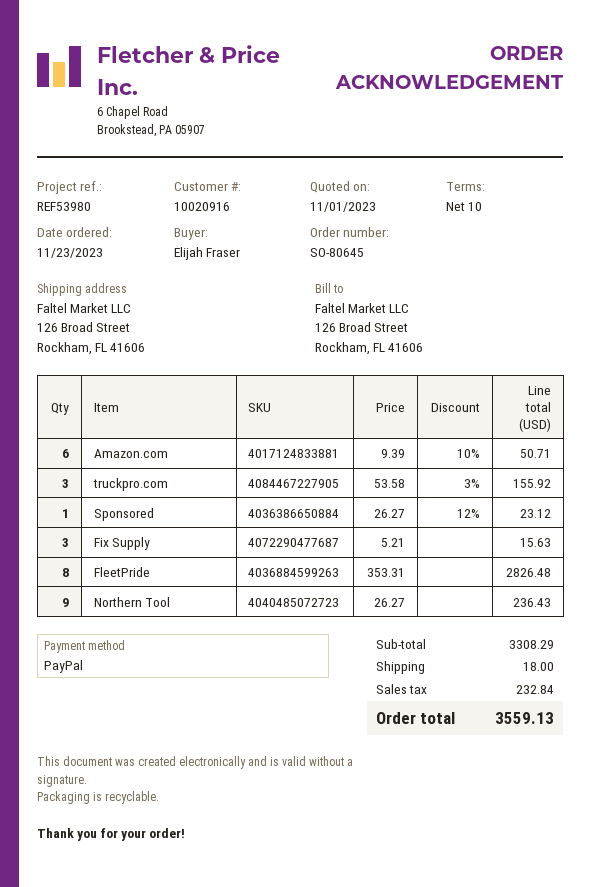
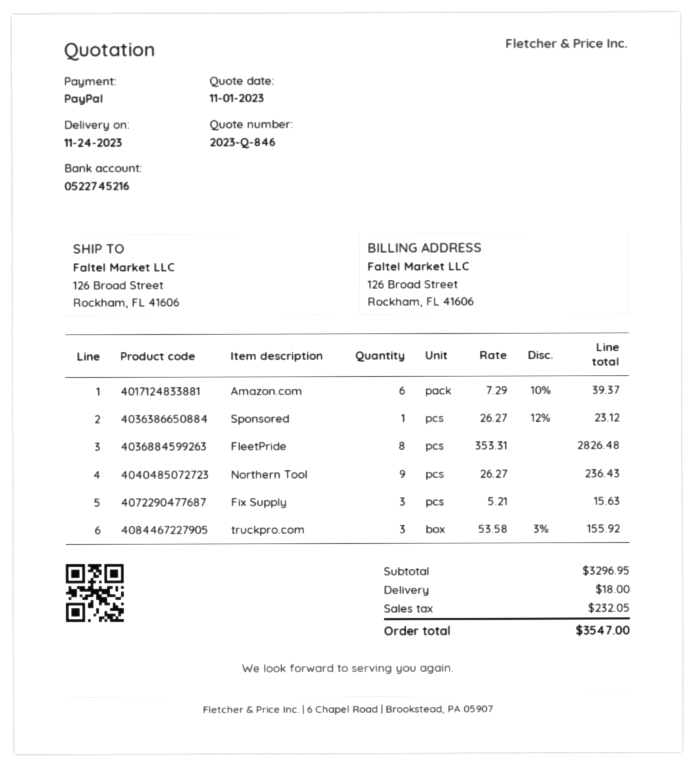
Amazon.com: 6 x 9.39 - 10% = 50.71 -> 6 x 7.29 - 10% = 39.37
subtotal: 3308.29 -> 3296.95
tax: 232.84 -> 232.05
total: 3559.13 -> 3547.00

